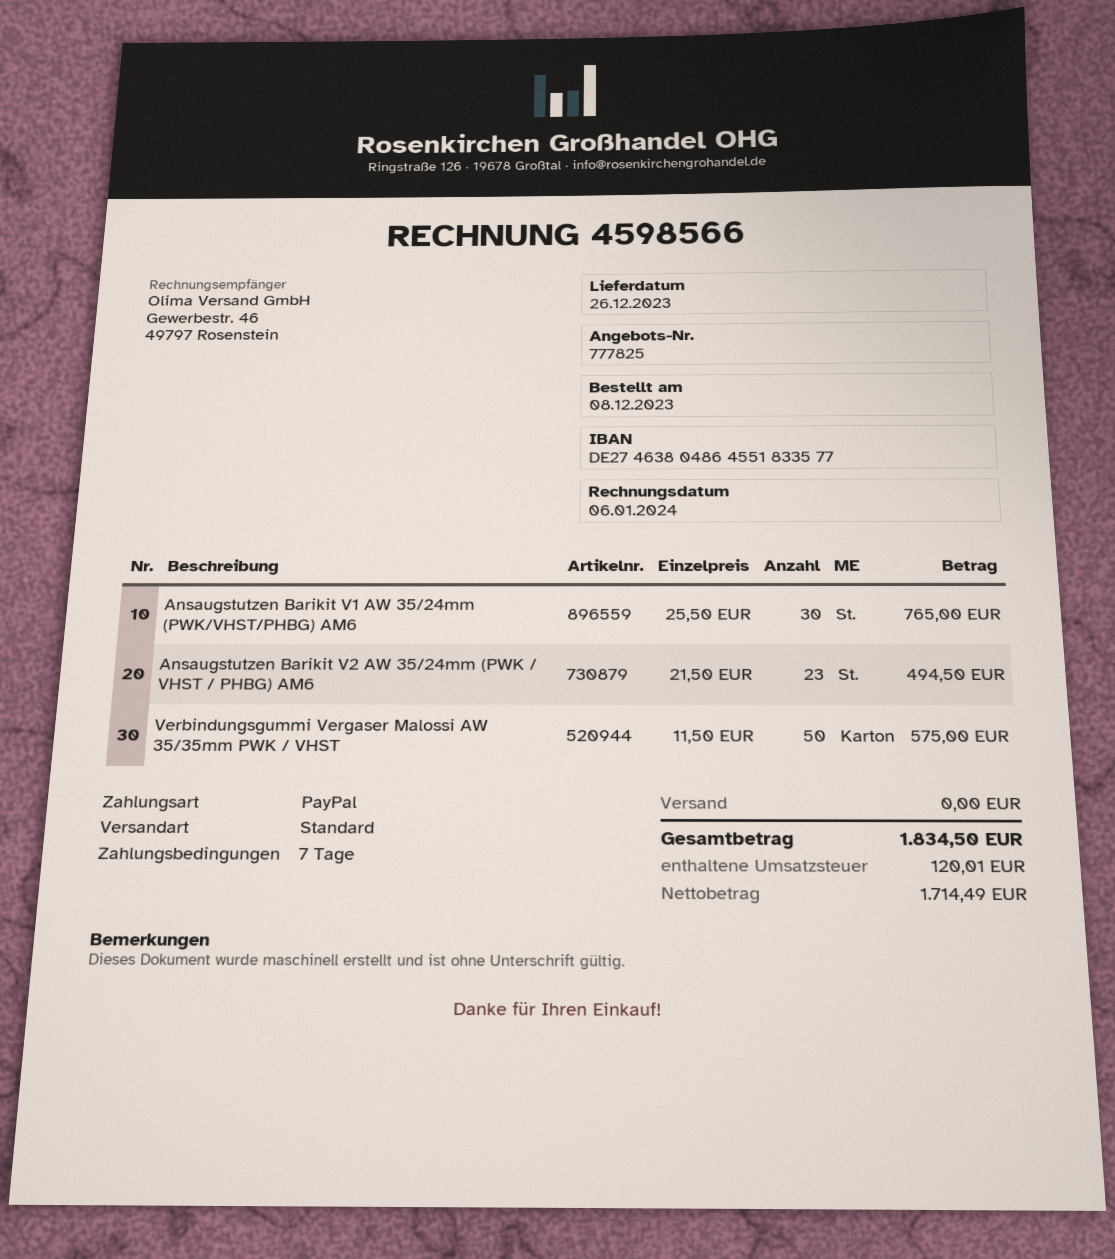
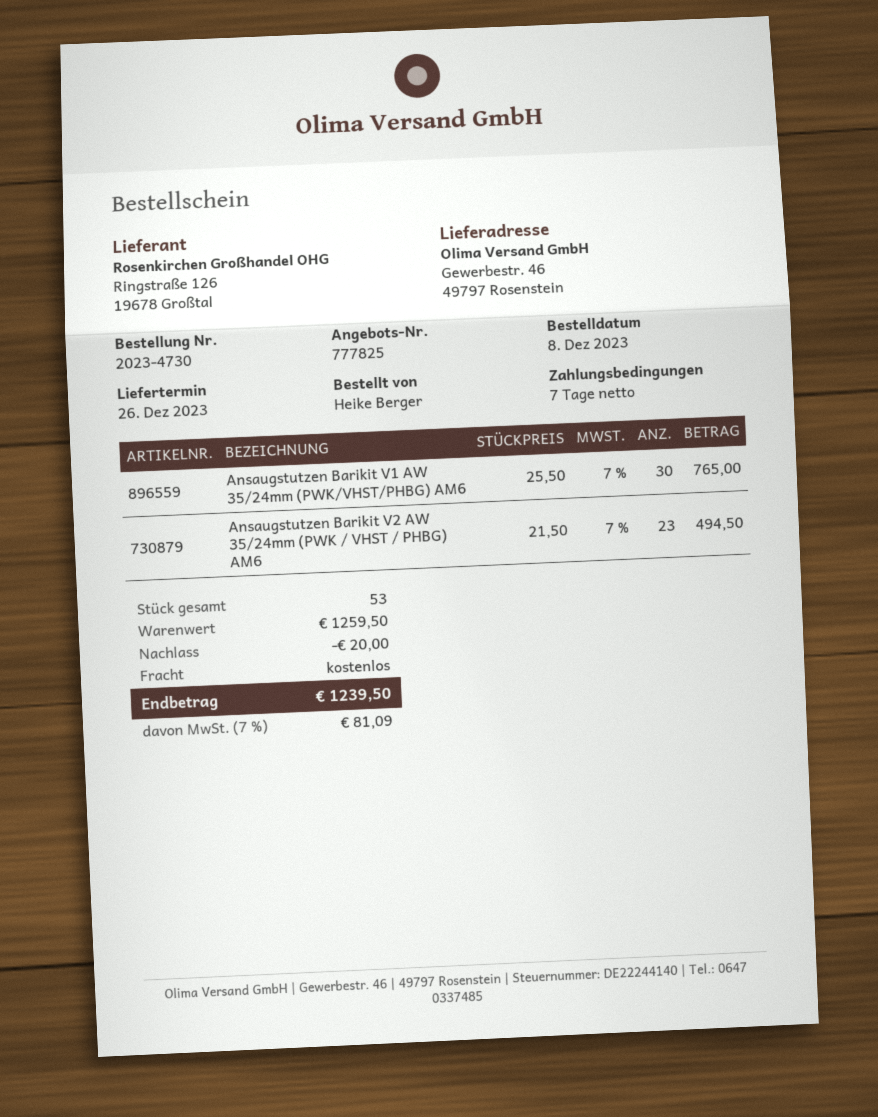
Verbindungsgummi Vergaser Malossi AW 35/35mm PWK / VHST: 50 x 11.50 = 575.00 -> none
discount: none -> 20.00
tax: 120.01 -> 81.09
total: 1834.50 -> 1239.50

